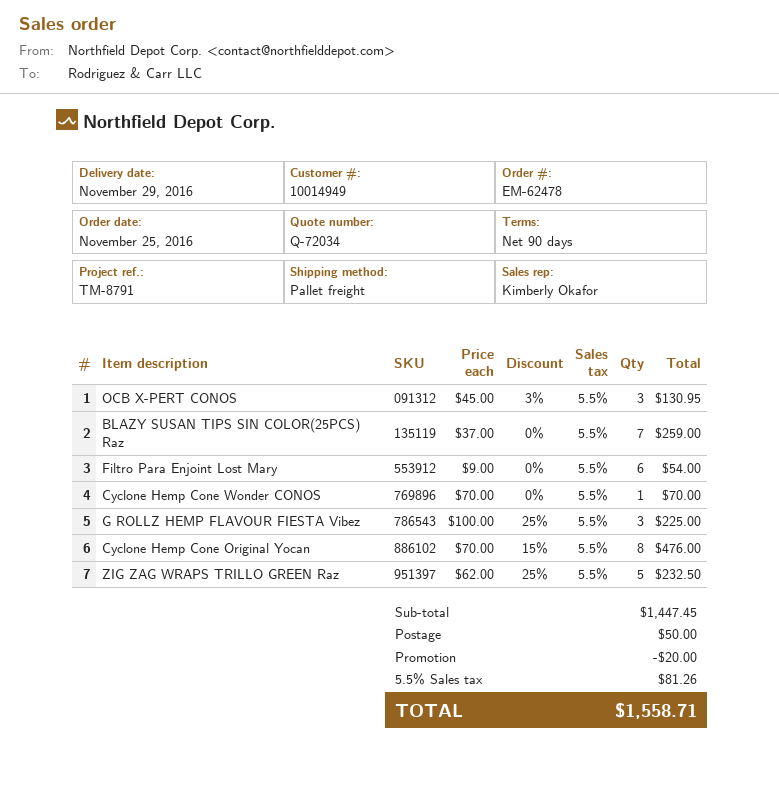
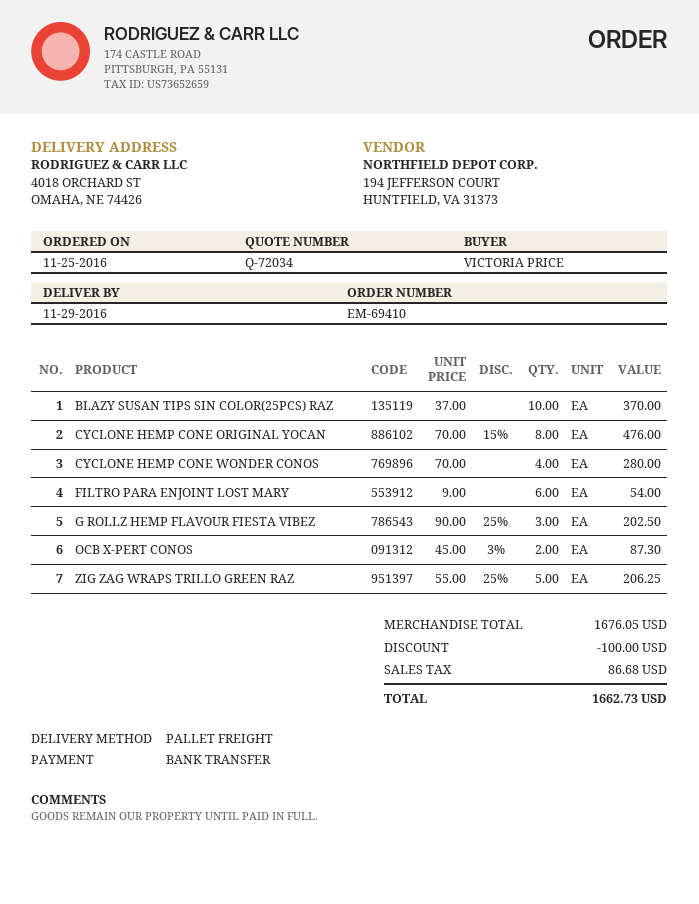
order number: EM-62478 -> EM-69410
OCB X-PERT CONOS: 3 x 45.00 - 3% = 130.95 -> 2 x 45.00 - 3% = 87.30
BLAZY SUSAN TIPS SIN COLOR(25PCS) Raz: 7 x 37.00 = 259.00 -> 10 x 37.00 = 370.00
Cyclone Hemp Cone Wonder CONOS: 1 x 70.00 = 70.00 -> 4 x 70.00 = 280.00
G ROLLZ HEMP FLAVOUR FIESTA Vibez: 3 x 100.00 - 25% = 225.00 -> 3 x 90.00 - 25% = 202.50
ZIG ZAG WRAPS TRILLO GREEN Raz: 5 x 62.00 - 25% = 232.50 -> 5 x 55.00 - 25% = 206.25
subtotal: 1447.45 -> 1676.05
discount: 20.00 -> 100.00
shipping: 50.00 -> none
tax: 81.26 -> 86.68
total: 1558.71 -> 1662.73

